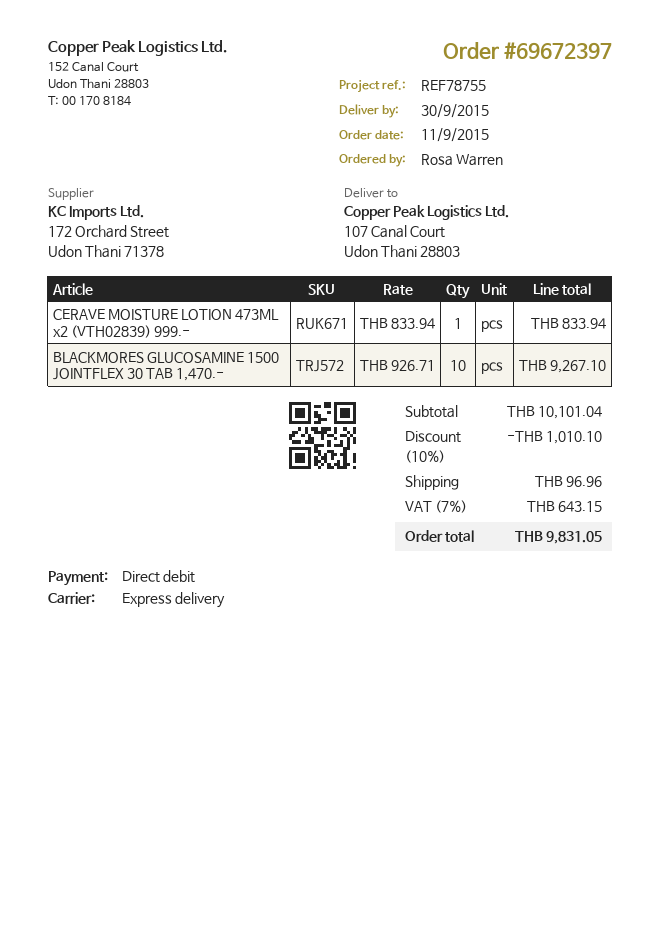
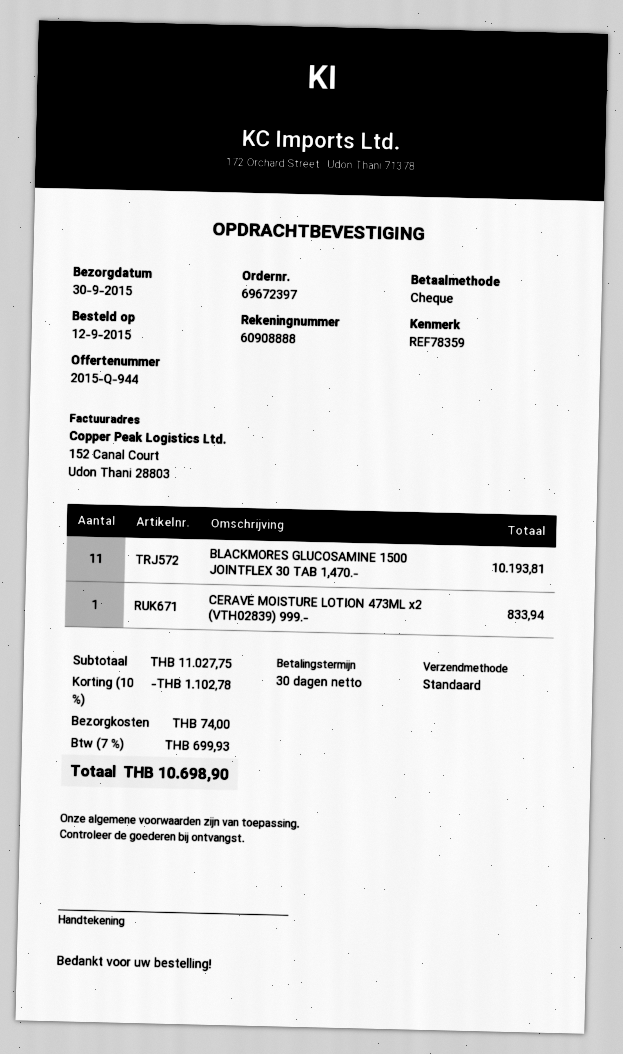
order date: 2015-09-11 -> 2015-09-12
reference: REF78755 -> REF78359
payment method: direct debit -> cheque
shipping method: express -> standard
BLACKMORES GLUCOSAMINE 1500 JOINTFLEX 30 TAB 1,470.-: 10 for 9267.10 -> 11 for 10193.81
subtotal: 10101.04 -> 11027.75
discount: 10% = 1010.10 -> 10% = 1102.78
shipping: 96.96 -> 74.00
tax: 7% = 643.15 -> 7% = 699.93
total: 9831.05 -> 10698.90

